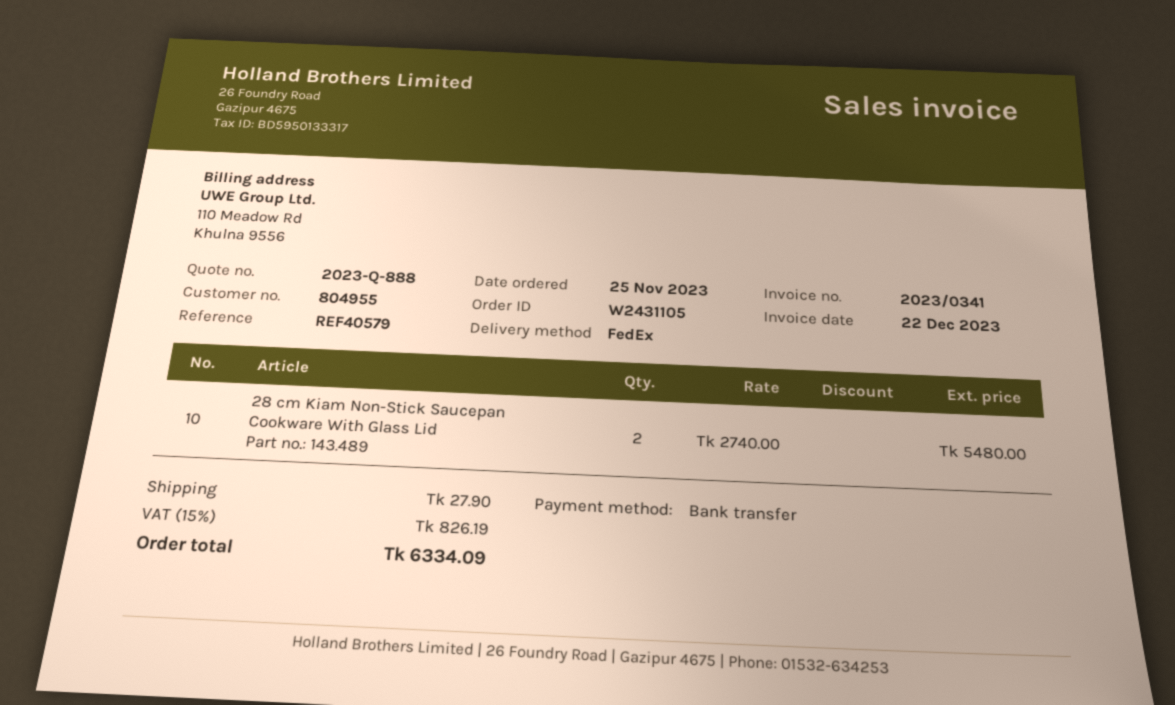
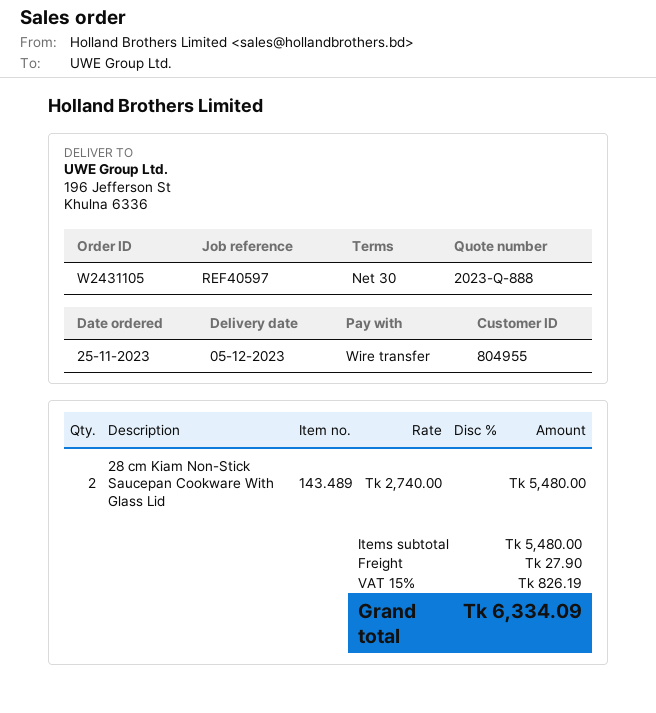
reference: REF40579 -> REF40597

